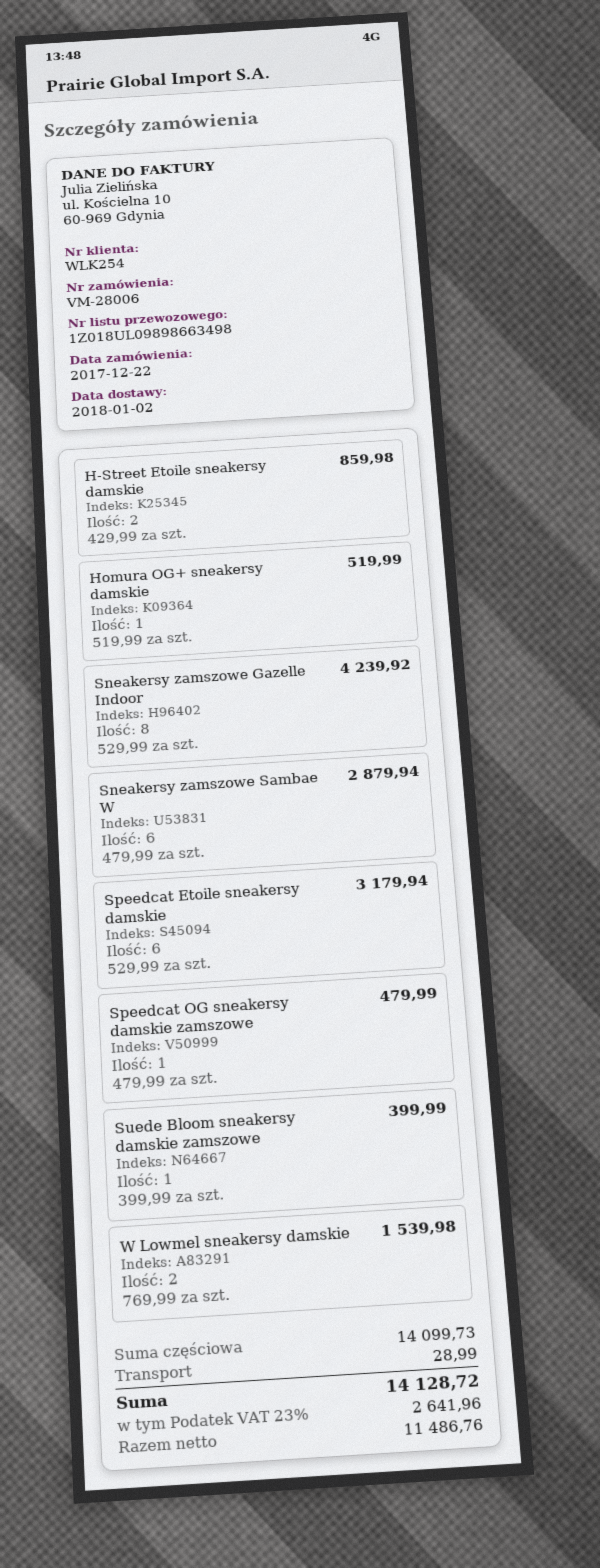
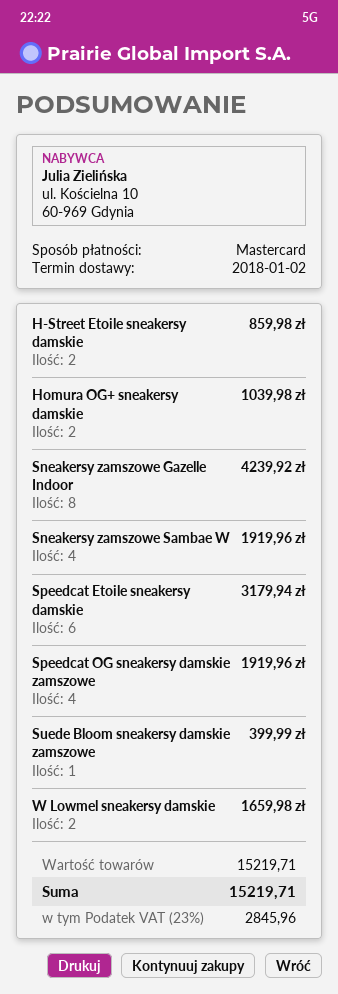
Homura OG+ sneakersy damskie: 1 for 519.99 -> 2 for 1039.98
Sneakersy zamszowe Sambae W: 6 for 2879.94 -> 4 for 1919.96
Speedcat OG sneakersy damskie zamszowe: 1 for 479.99 -> 4 for 1919.96
W Lowmel sneakersy damskie: 2 for 1539.98 -> 2 for 1659.98
subtotal: 14099.73 -> 15219.71
shipping: 28.99 -> none
tax: 23% = 2641.96 -> 23% = 2845.96
total: 14128.72 -> 15219.71

